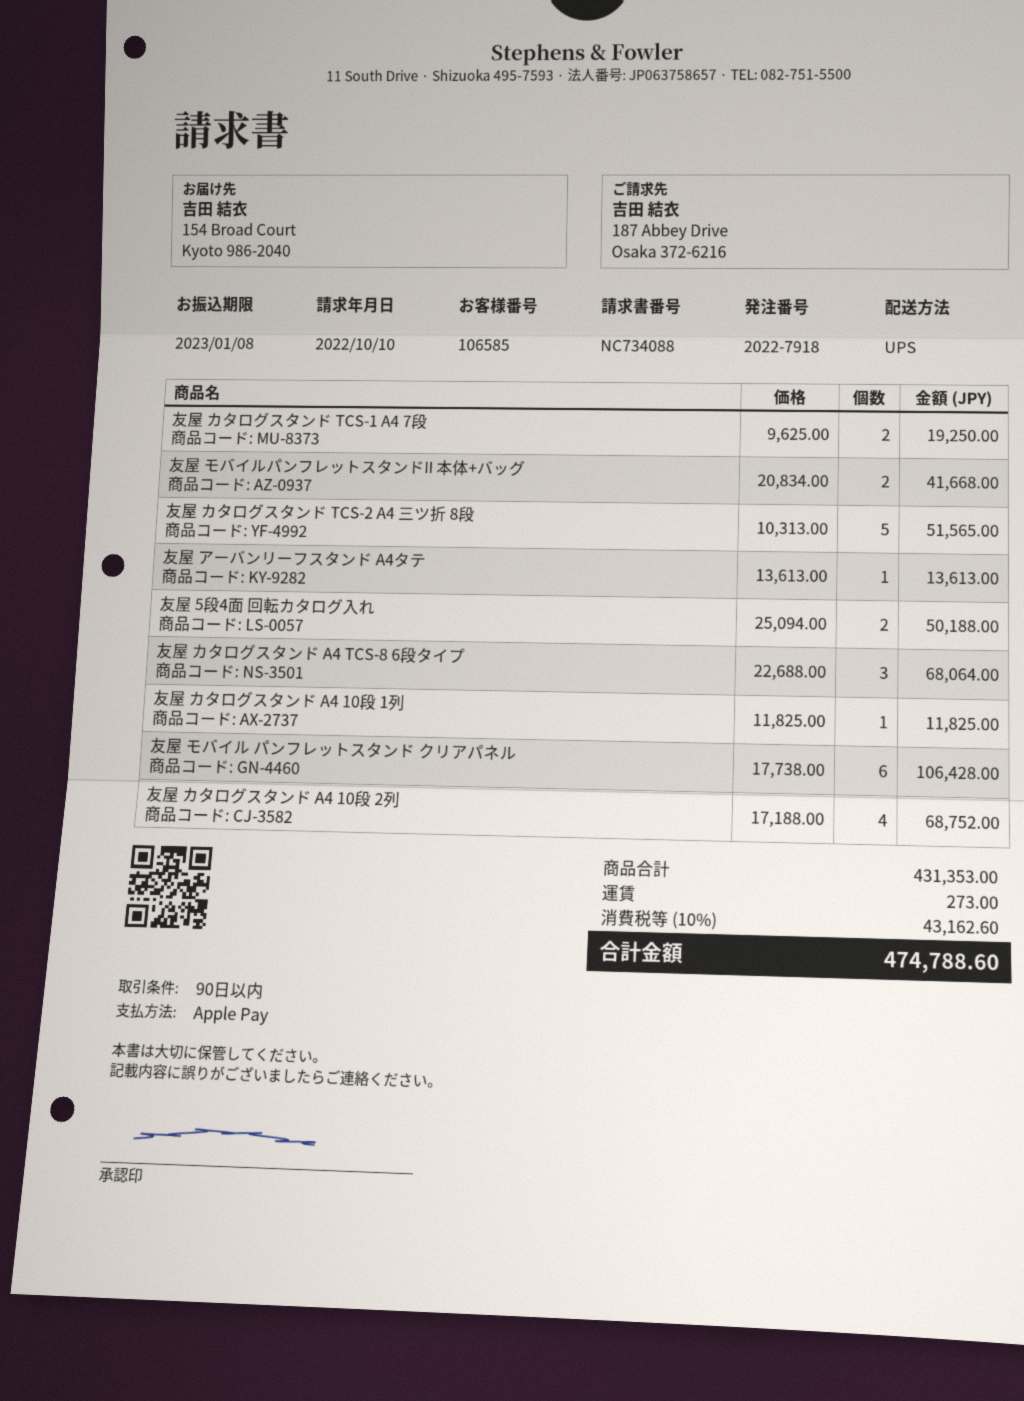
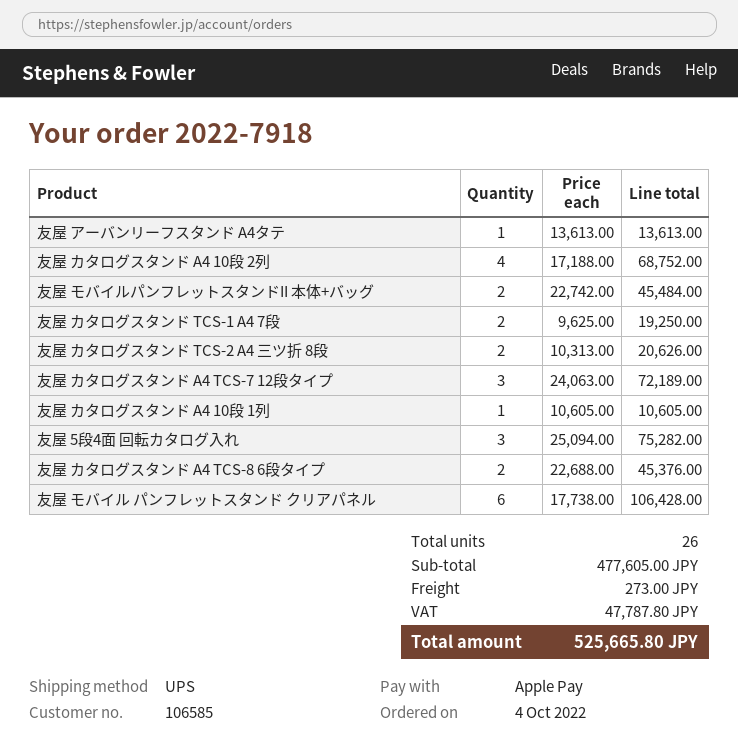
友屋 モバイルパンフレットスタンドII 本体+バッグ: 2 x 20834.00 = 41668.00 -> 2 x 22742.00 = 45484.00
友屋 カタログスタンド TCS-2 A4 三ツ折 8段: 5 x 10313.00 = 51565.00 -> 2 x 10313.00 = 20626.00
友屋 5段4面 回転カタログ入れ: 2 x 25094.00 = 50188.00 -> 3 x 25094.00 = 75282.00
友屋 カタログスタンド A4 TCS-8 6段タイプ: 3 x 22688.00 = 68064.00 -> 2 x 22688.00 = 45376.00
友屋 カタログスタンド A4 10段 1列: 1 x 11825.00 = 11825.00 -> 1 x 10605.00 = 10605.00
友屋 カタログスタンド A4 TCS-7 12段タイプ: none -> 3 x 24063.00 = 72189.00
subtotal: 431353.00 -> 477605.00
tax: 43162.60 -> 47787.80
total: 474788.60 -> 525665.80

